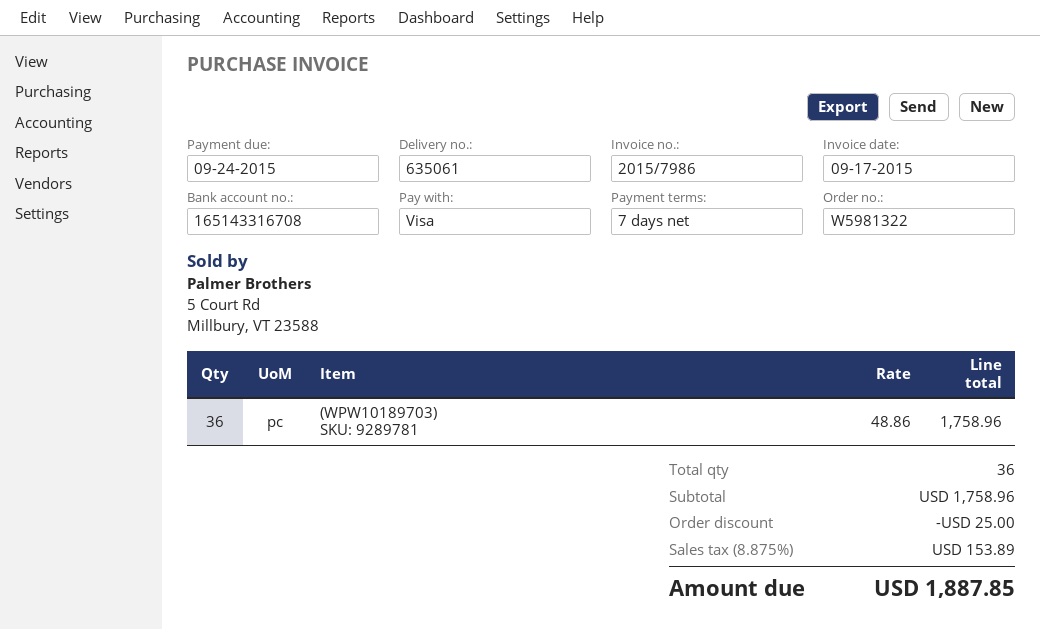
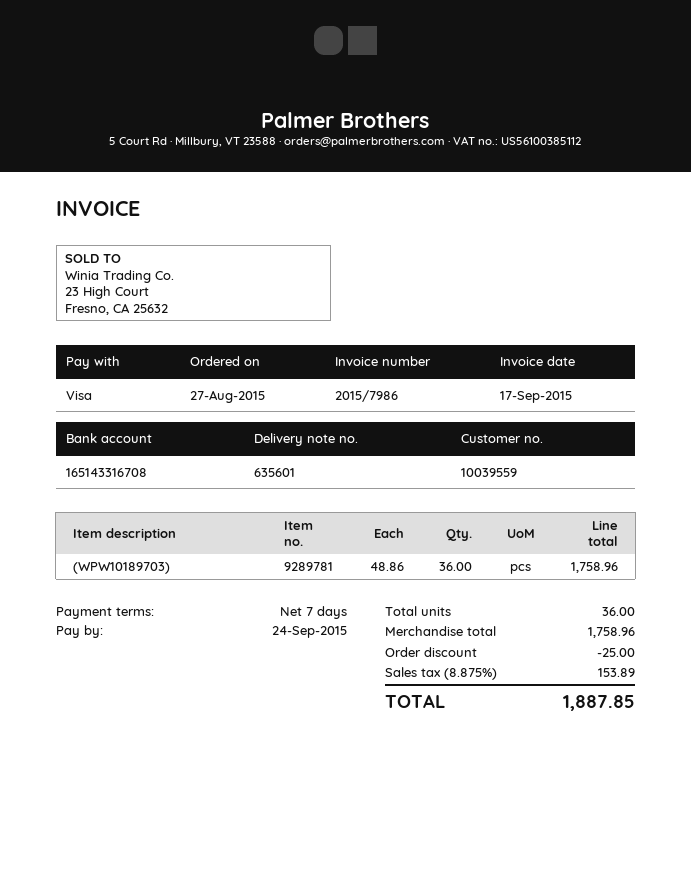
delivery note number: 635061 -> 635601

